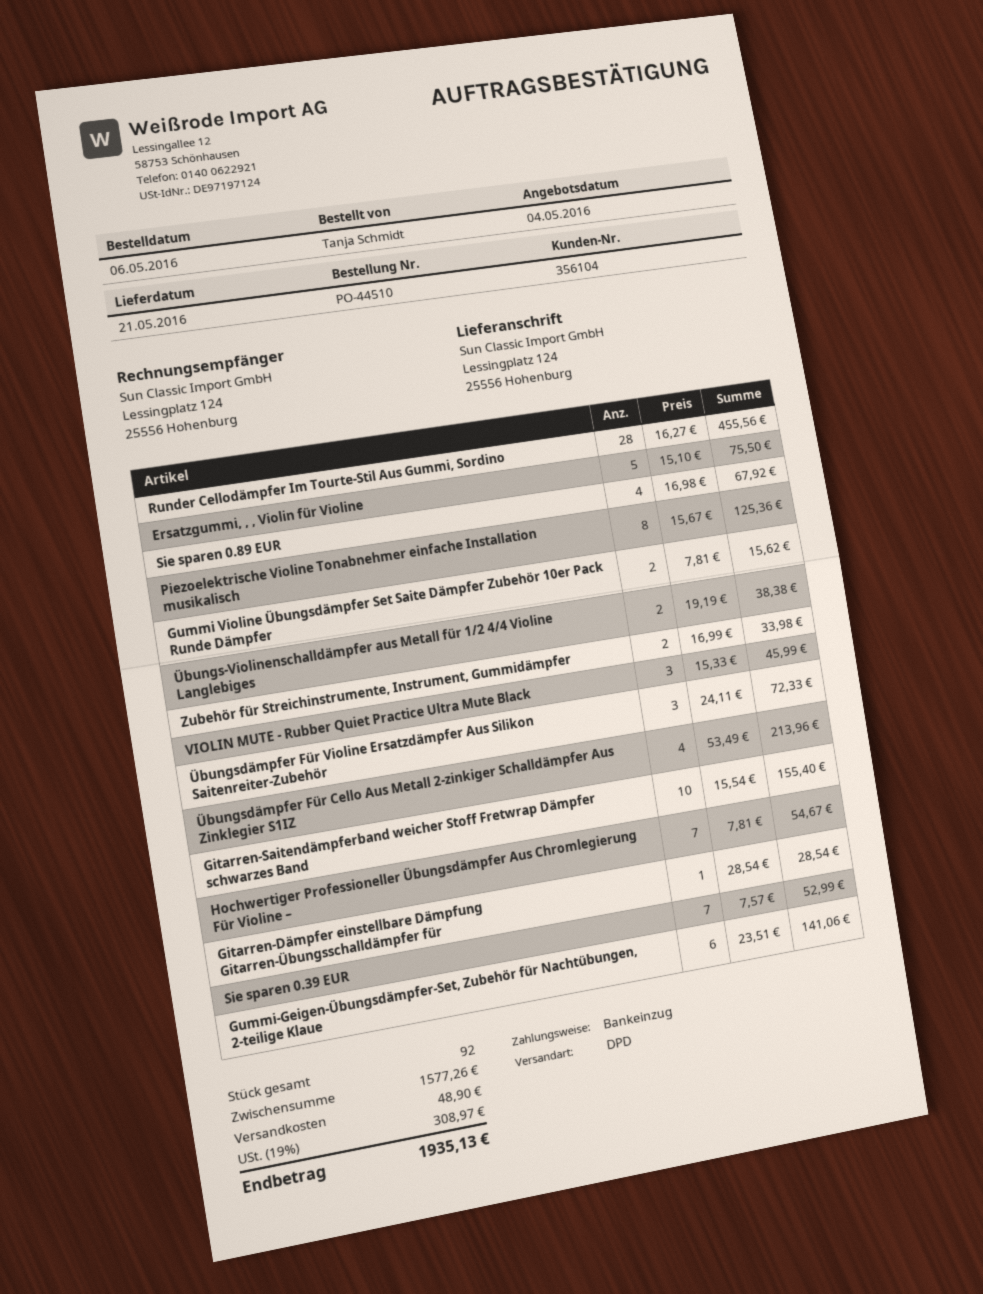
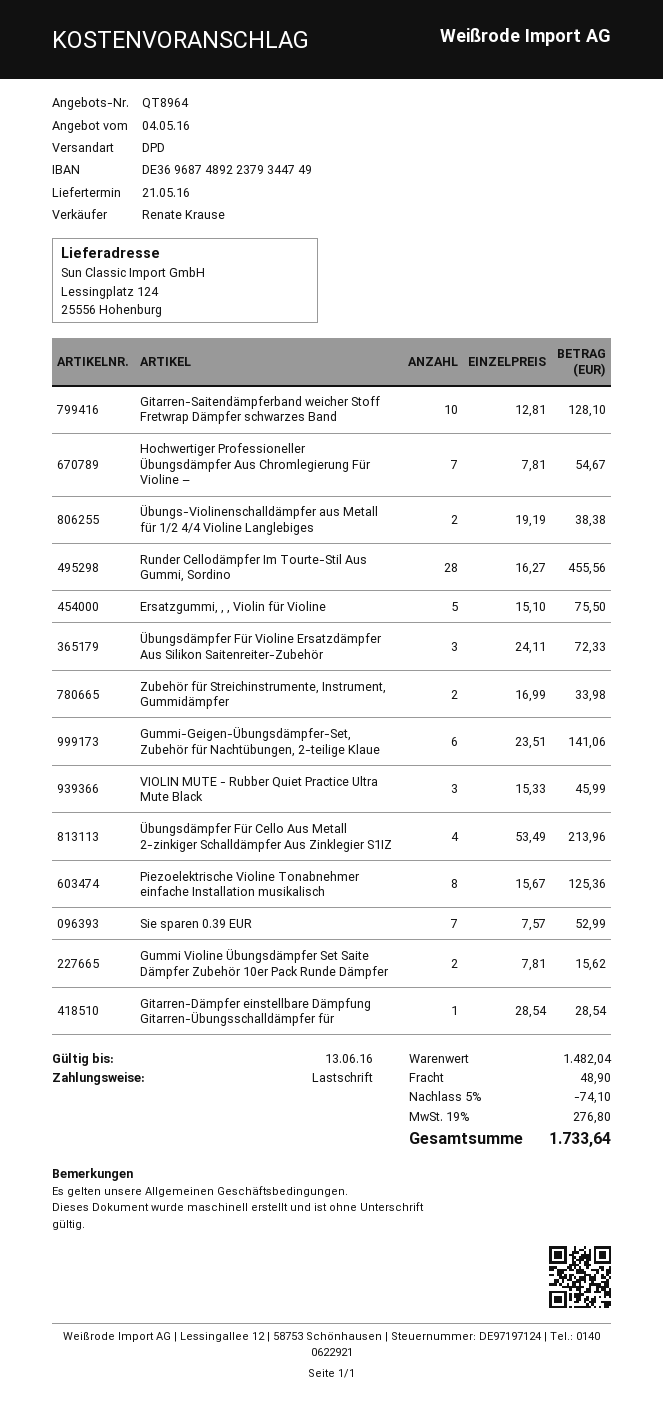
Sie sparen 0.89 EUR: 4 x 16.98 = 67.92 -> none
Gitarren-Saitendämpferband weicher Stoff Fretwrap Dämpfer schwarzes Band: 10 x 15.54 = 155.40 -> 10 x 12.81 = 128.10
subtotal: 1577.26 -> 1482.04
discount: none -> 5% = 74.10
tax: 19% = 308.97 -> 19% = 276.80
total: 1935.13 -> 1733.64

